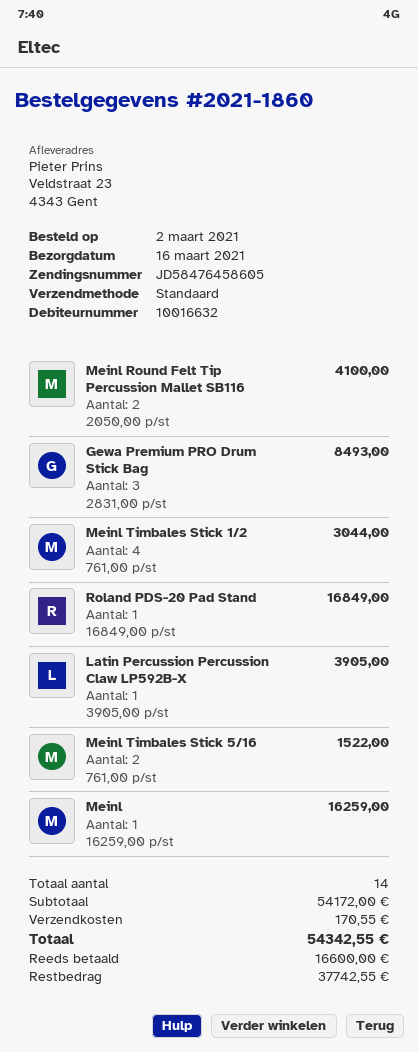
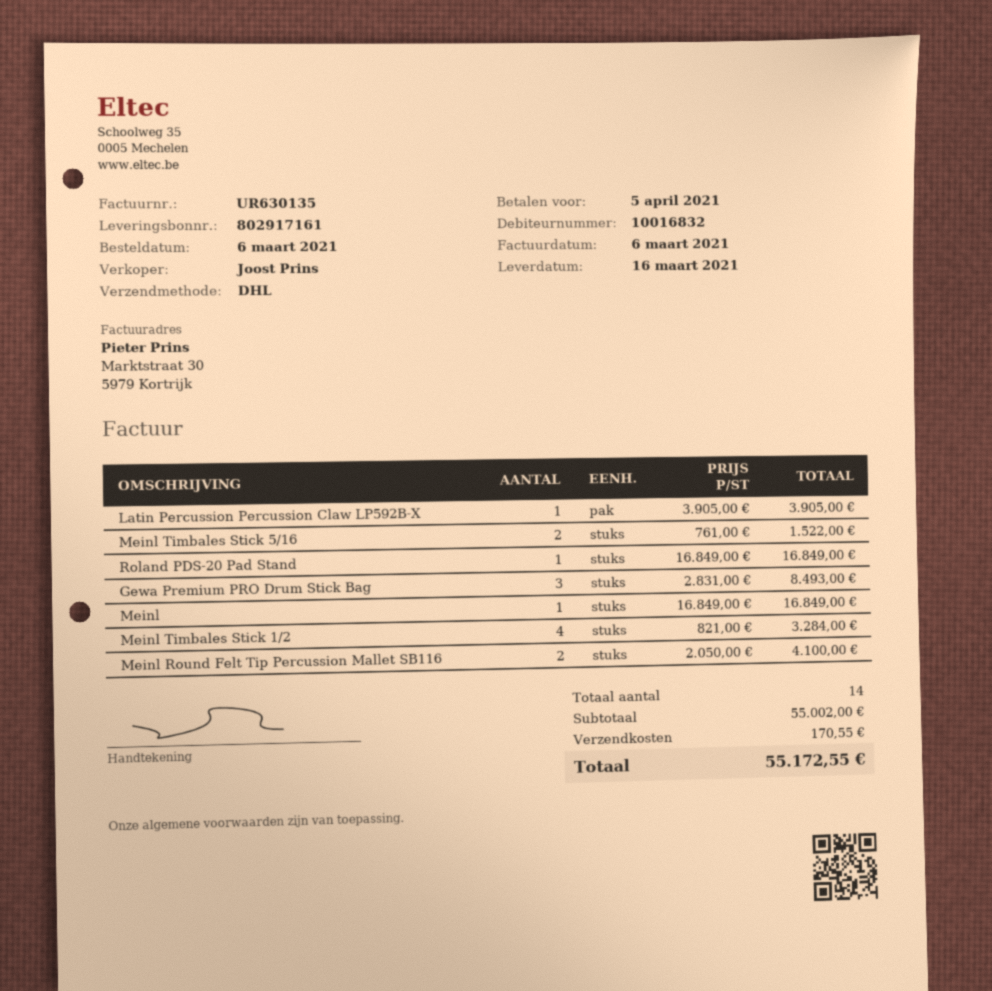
order date: 2021-03-02 -> 2021-03-06
customer number: 10016632 -> 10016832
shipping method: standard -> DHL
Meinl Timbales Stick 1/2: 4 x 761.00 = 3044.00 -> 4 x 821.00 = 3284.00
Meinl: 1 x 16259.00 = 16259.00 -> 1 x 16849.00 = 16849.00
subtotal: 54172.00 -> 55002.00
total: 54342.55 -> 55172.55

